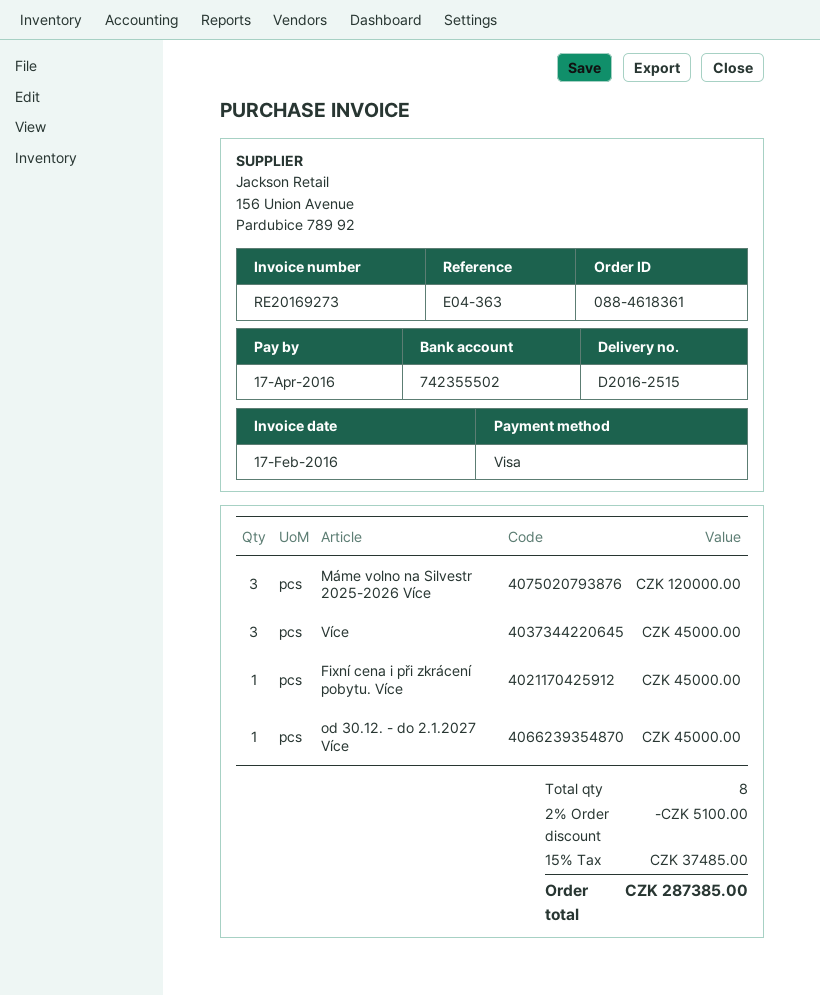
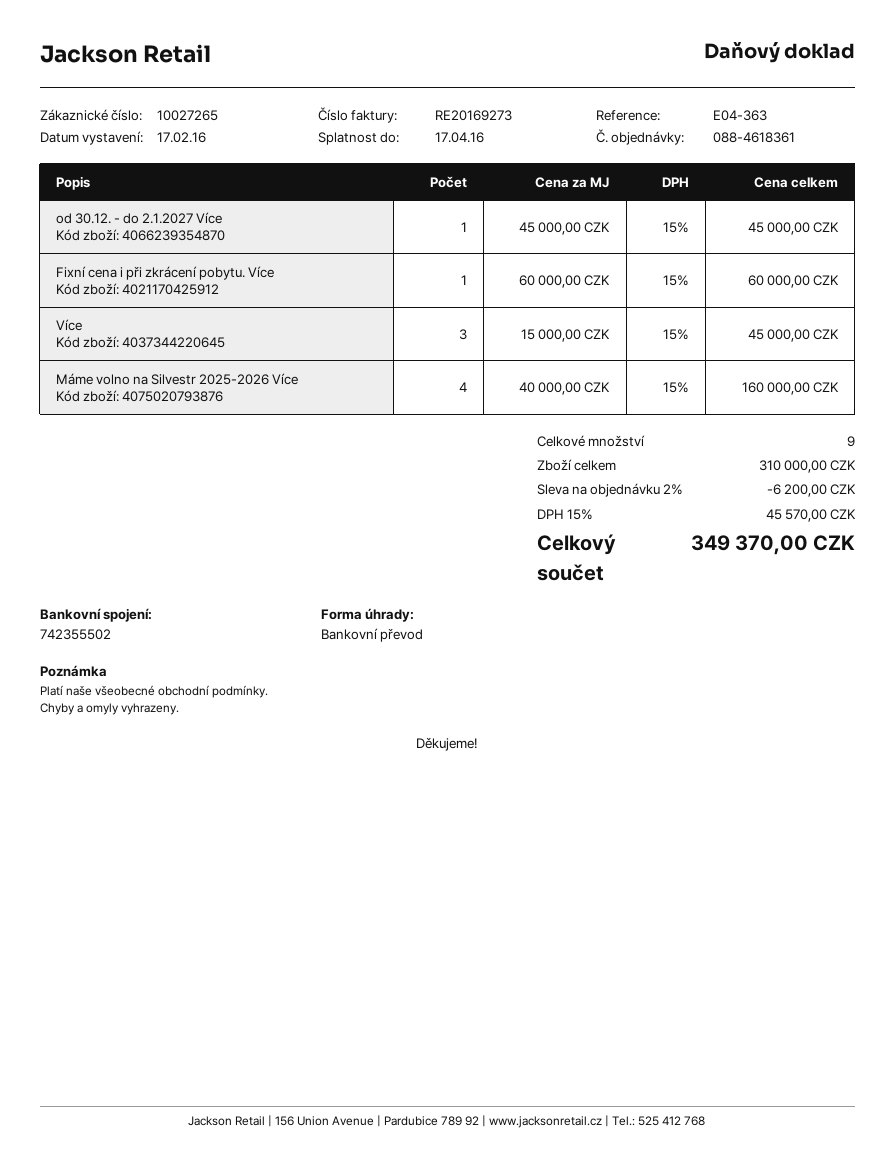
payment method: Visa -> bank transfer
Máme volno na Silvestr 2025-2026 Více: 3 for 120000.00 -> 4 for 160000.00
Fixní cena i při zkrácení pobytu. Více: 1 for 45000.00 -> 1 for 60000.00
total quantity: 8 -> 9
discount: 2% = 5100.00 -> 2% = 6200.00
tax: 15% = 37485.00 -> 15% = 45570.00
total: 287385.00 -> 349370.00

